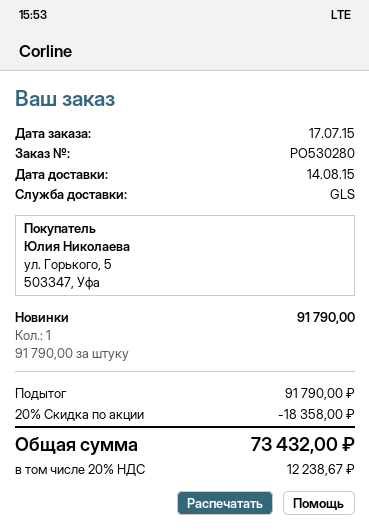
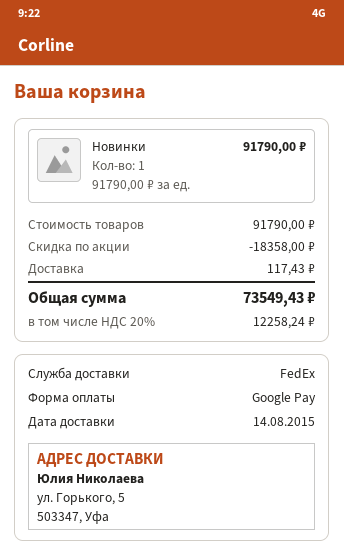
shipping method: GLS -> FedEx
shipping: none -> 117.43
tax: 20% = 12238.67 -> 20% = 12258.24
total: 73432.00 -> 73549.43

